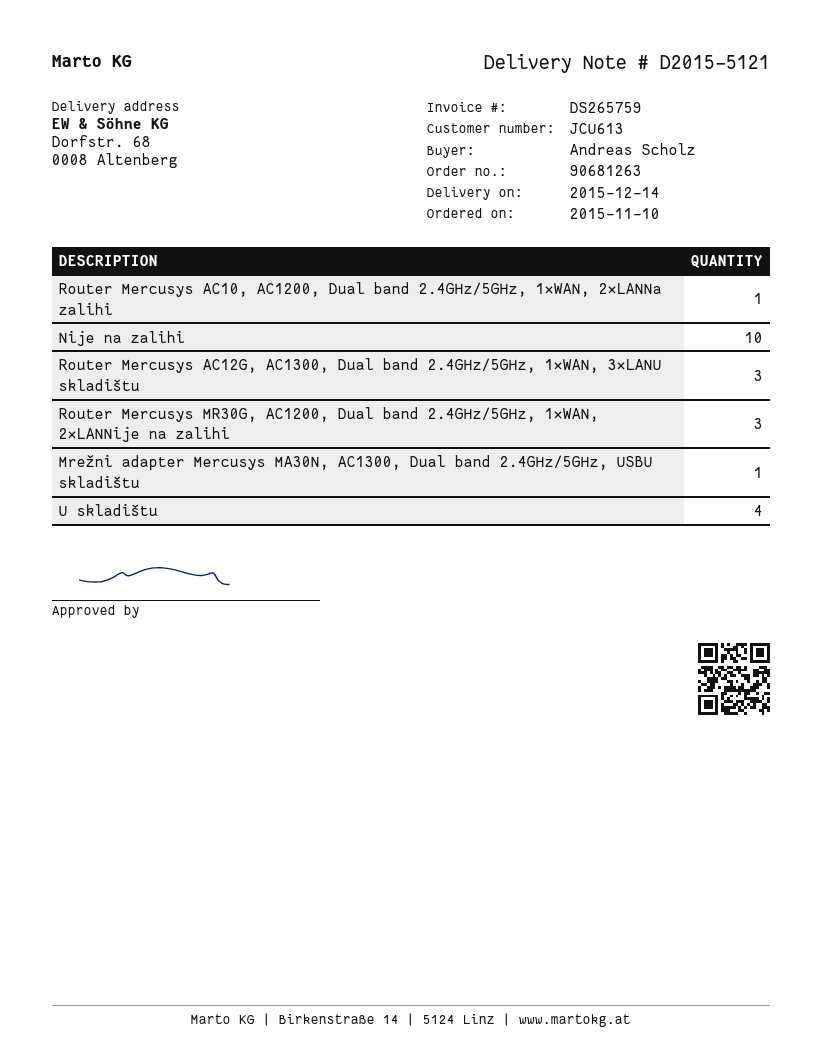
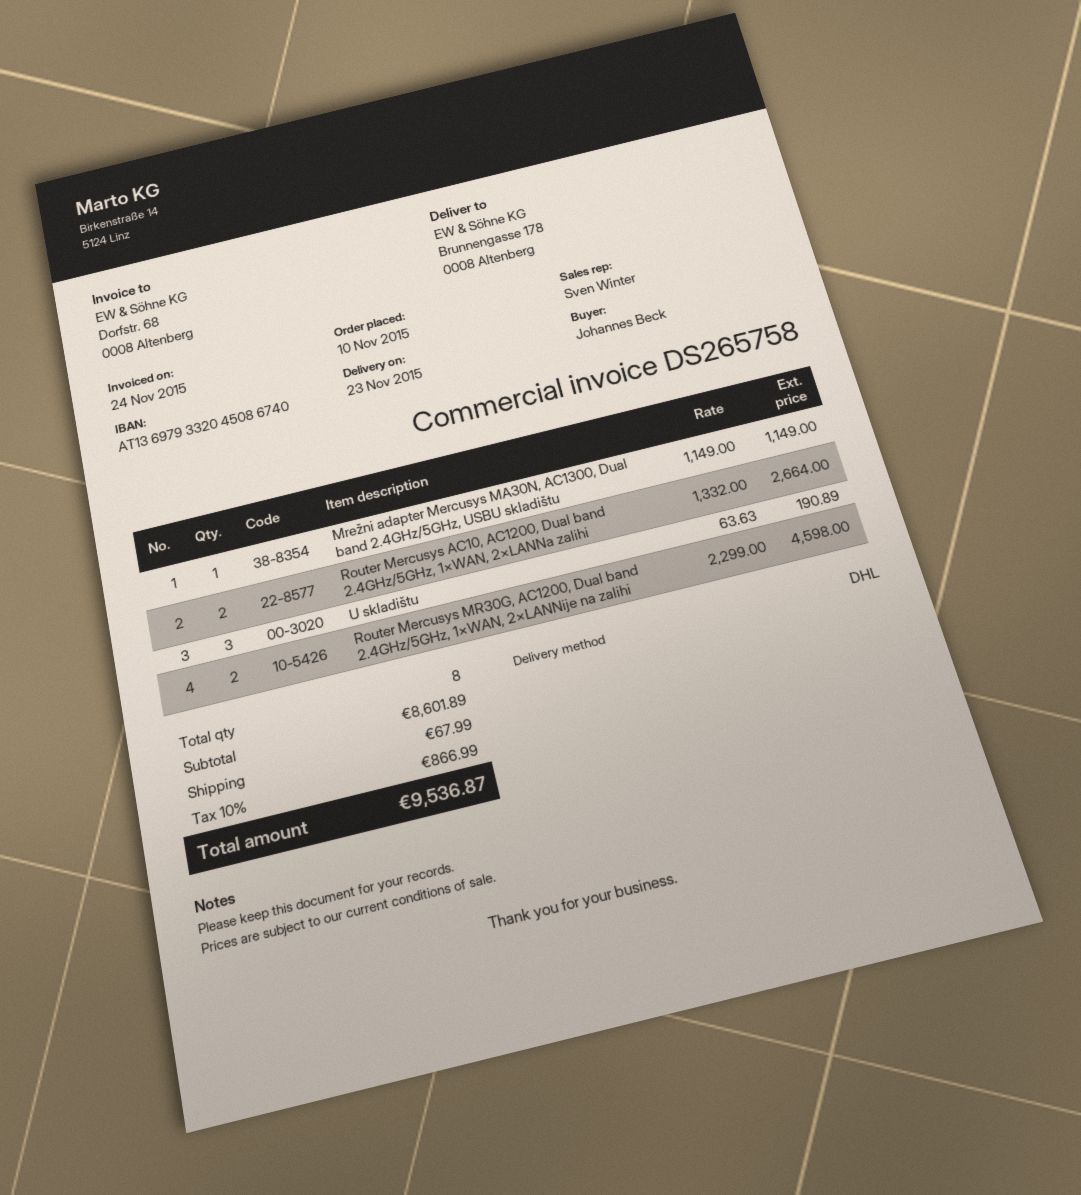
delivery date: 2015-12-14 -> 2015-11-23
invoice number: DS265759 -> DS265758
ordered by: Andreas Scholz -> Johannes Beck
ship to: Dorfstr. 68, 0008 Altenberg -> Brunnengasse 178, 0008 Altenberg
Router Mercusys AC10, AC1200, Dual band 2.4GHz/5GHz, 1×WAN, 2×LANNa zalihi: 1 -> 2
Nije na zalihi: 10 -> none
Router Mercusys AC12G, AC1300, Dual band 2.4GHz/5GHz, 1×WAN, 3×LANU skladištu: 3 -> none
Router Mercusys MR30G, AC1200, Dual band 2.4GHz/5GHz, 1×WAN, 2×LANNije na zalihi: 3 -> 2
U skladištu: 4 -> 3

